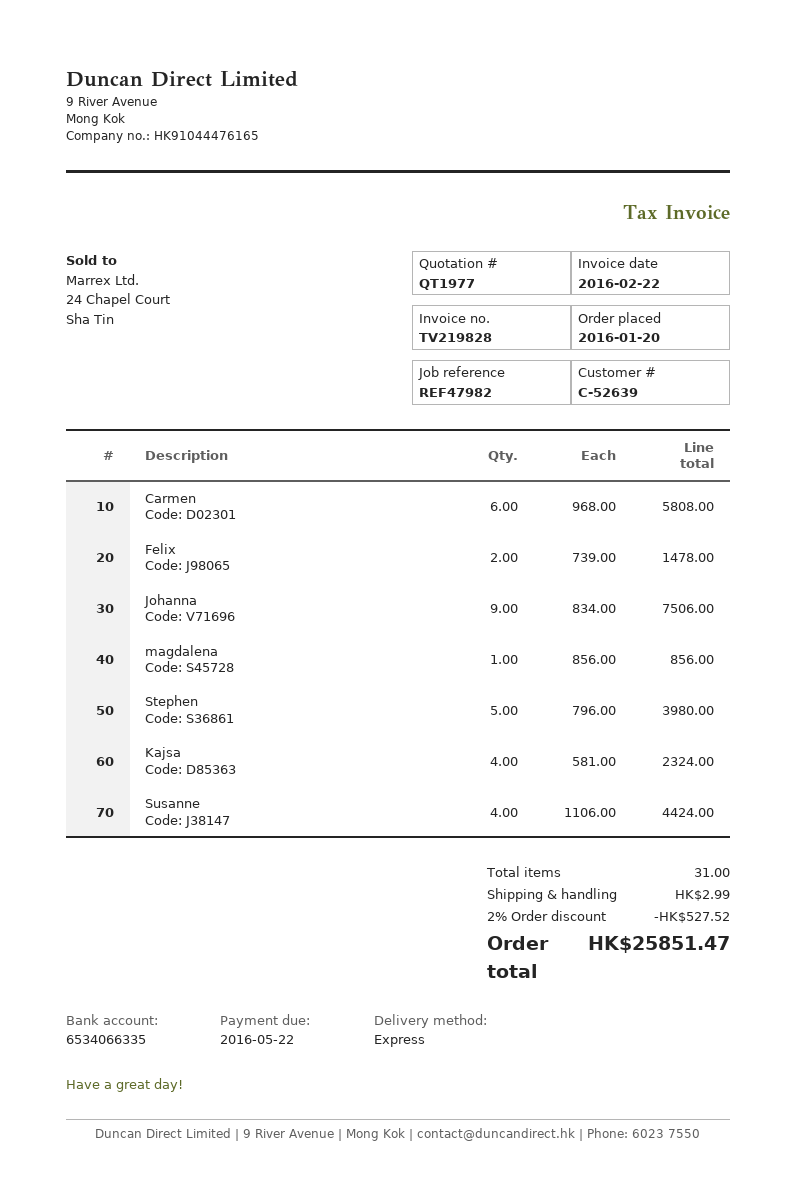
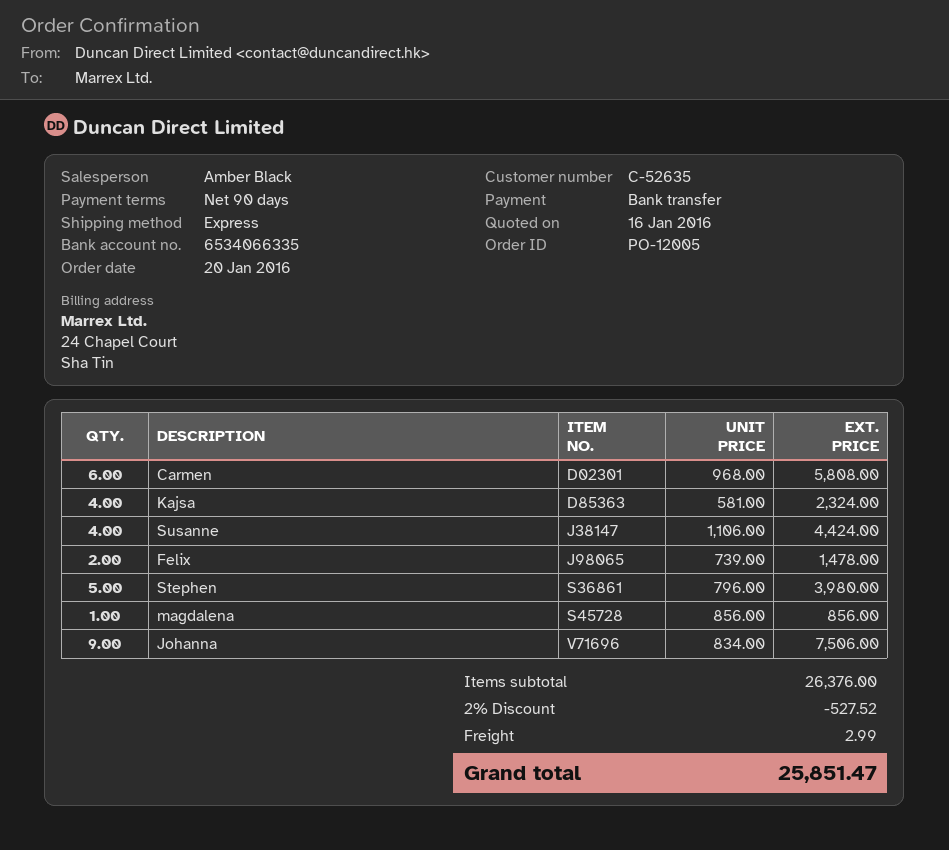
customer number: C-52639 -> C-52635

